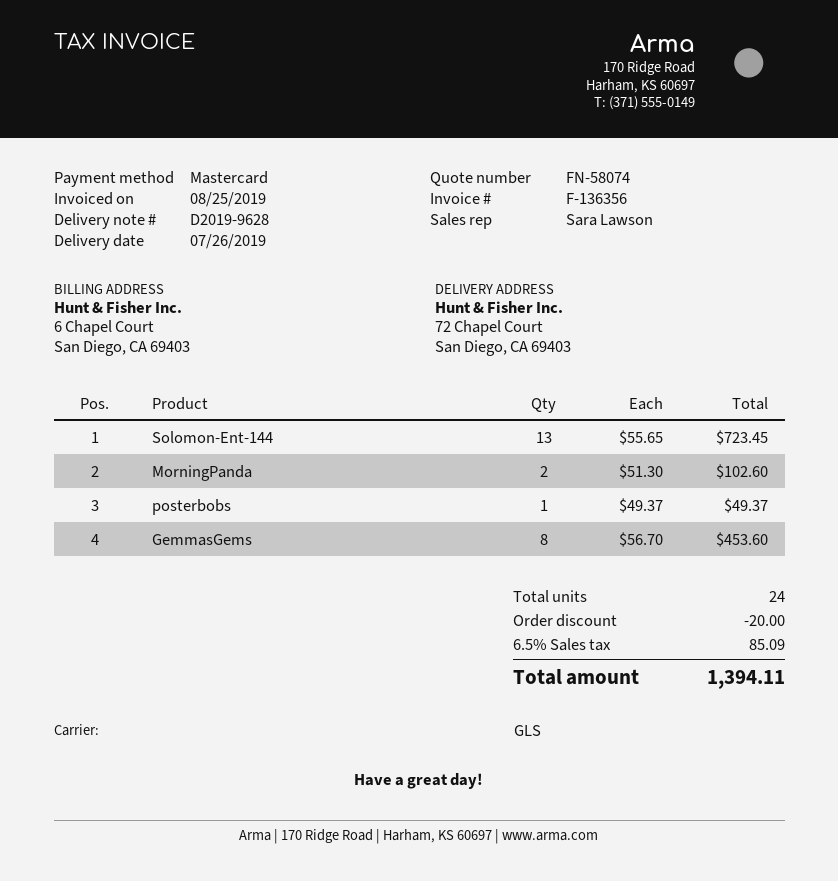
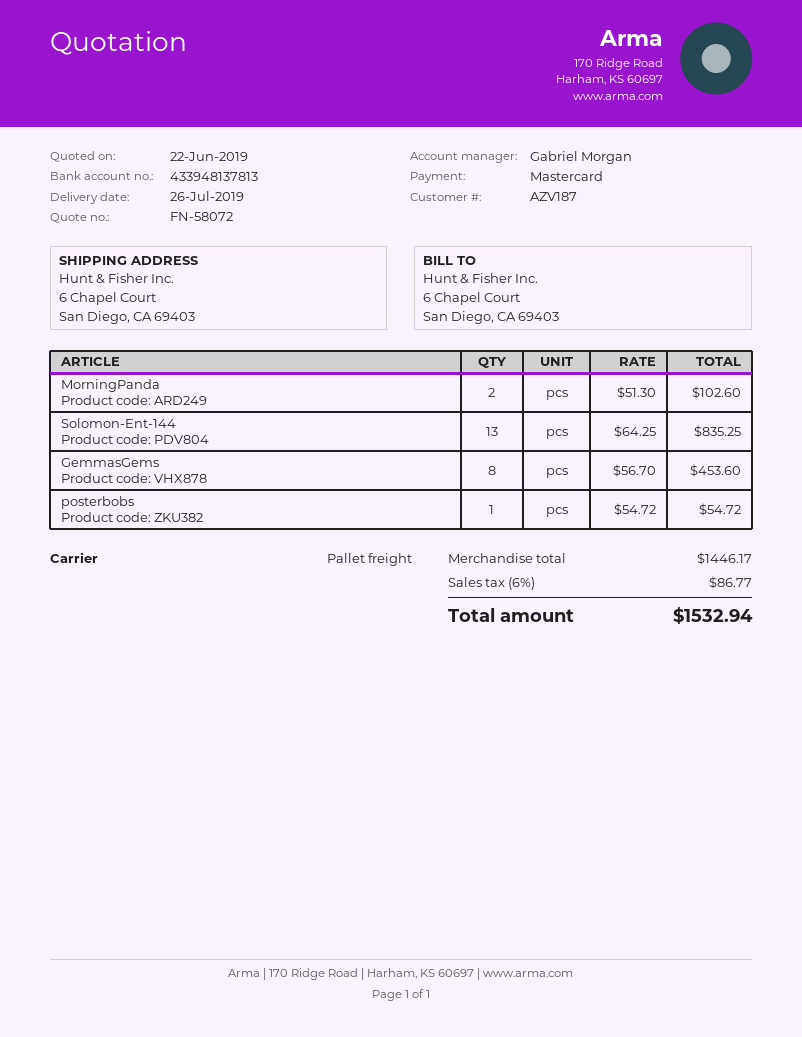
quote number: FN-58074 -> FN-58072
sales rep: Sara Lawson -> Gabriel Morgan
shipping method: GLS -> pallet freight
ship to: 72 Chapel Court, San Diego, CA 69403 -> 6 Chapel Court, San Diego, CA 69403
Solomon-Ent-144: 13 x 55.65 = 723.45 -> 13 x 64.25 = 835.25
posterbobs: 1 x 49.37 = 49.37 -> 1 x 54.72 = 54.72
discount: 20.00 -> none
tax: 6.5% = 85.09 -> 6% = 86.77
total: 1394.11 -> 1532.94

